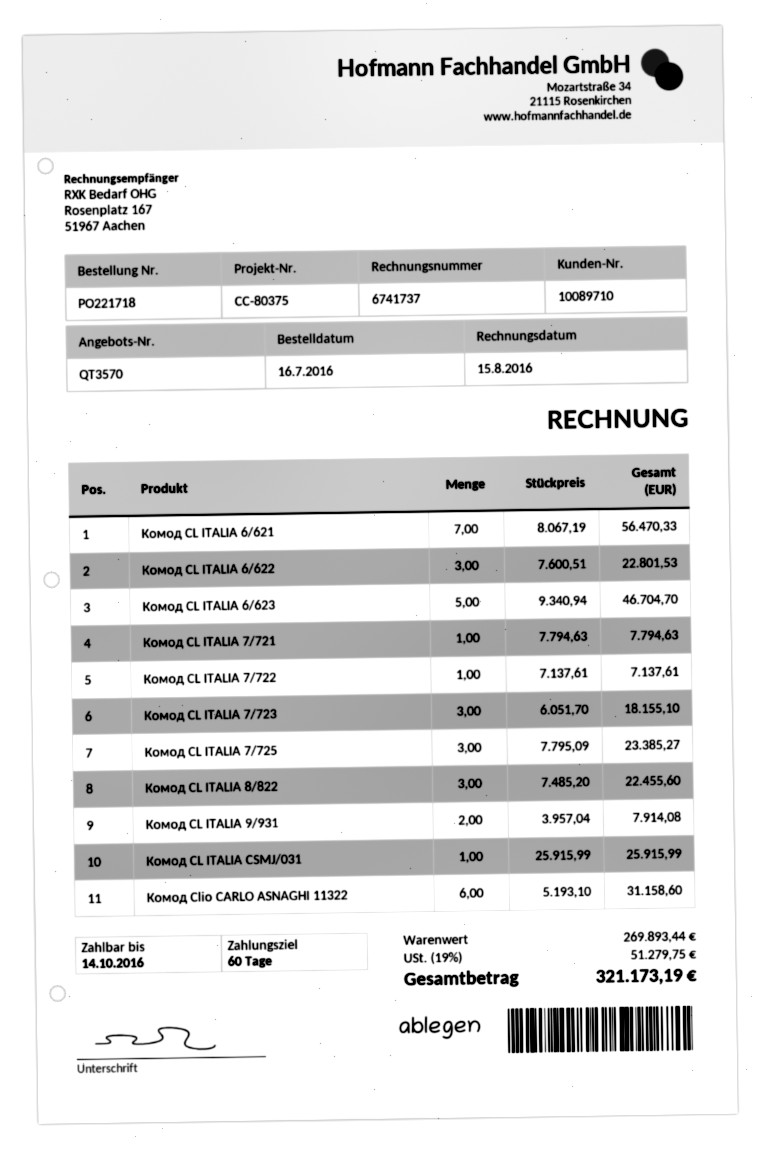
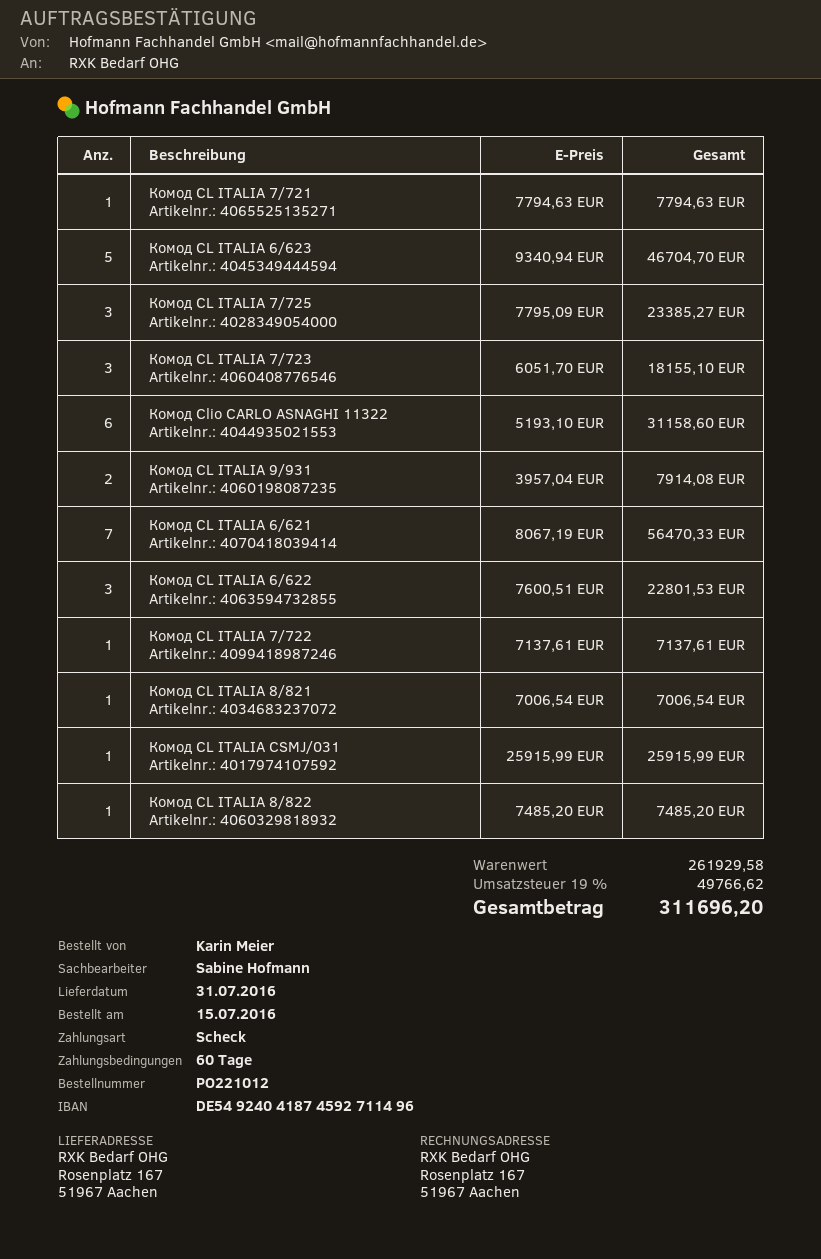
order number: PO221718 -> PO221012
order date: 2016-07-16 -> 2016-07-15
Комод CL ITALIA 8/822: 3 x 7485.20 = 22455.60 -> 1 x 7485.20 = 7485.20
Комод CL ITALIA 8/821: none -> 1 x 7006.54 = 7006.54
subtotal: 269893.44 -> 261929.58
tax: 19% = 51279.75 -> 19% = 49766.62
total: 321173.19 -> 311696.20

